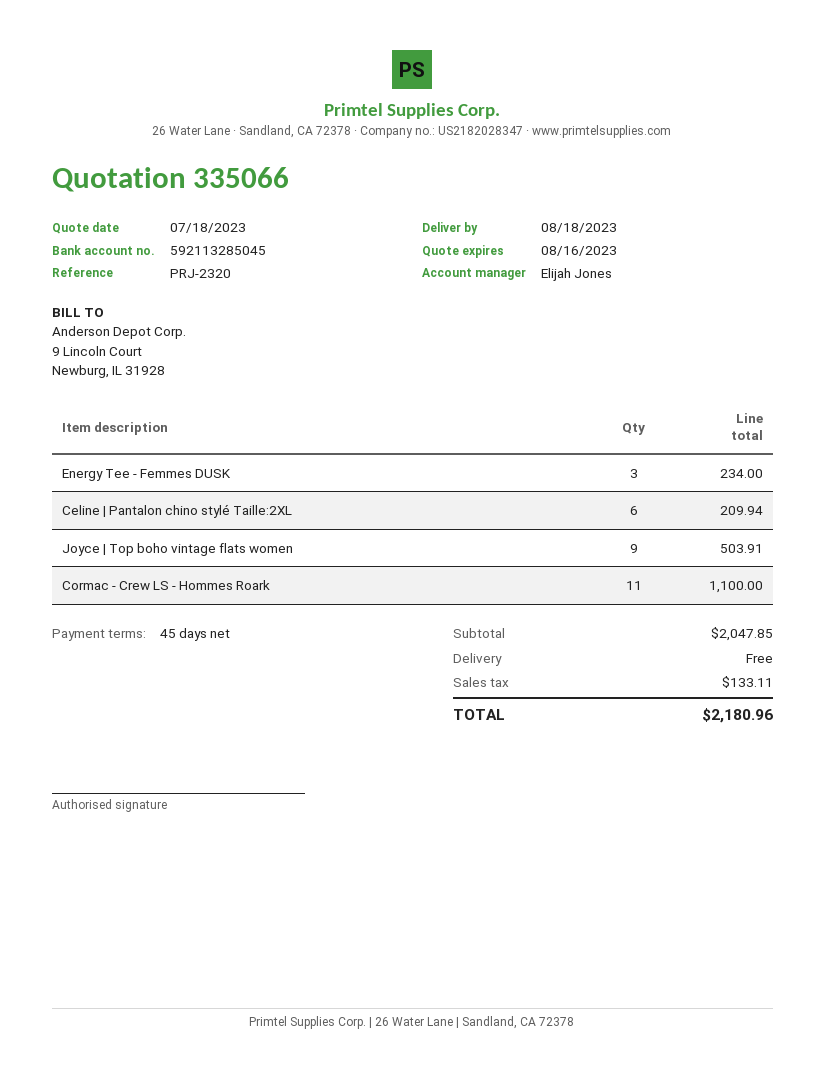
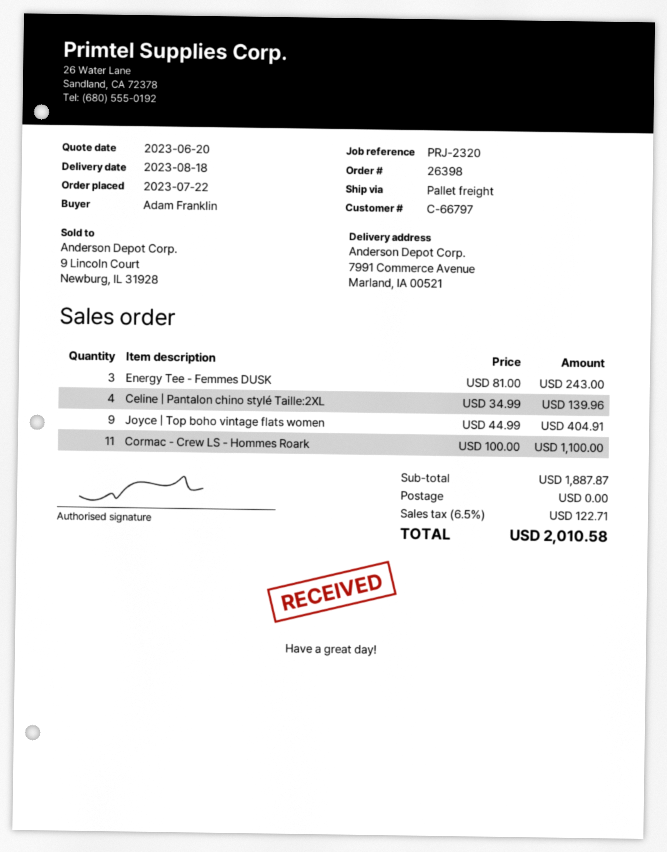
quote date: 2023-07-18 -> 2023-06-20
Energy Tee - Femmes DUSK: 3 for 234.00 -> 3 for 243.00
Celine | Pantalon chino stylé Taille:2XL: 6 for 209.94 -> 4 for 139.96
Joyce | Top boho vintage flats women: 9 for 503.91 -> 9 for 404.91
subtotal: 2047.85 -> 1887.87
tax: 133.11 -> 122.71
total: 2180.96 -> 2010.58

